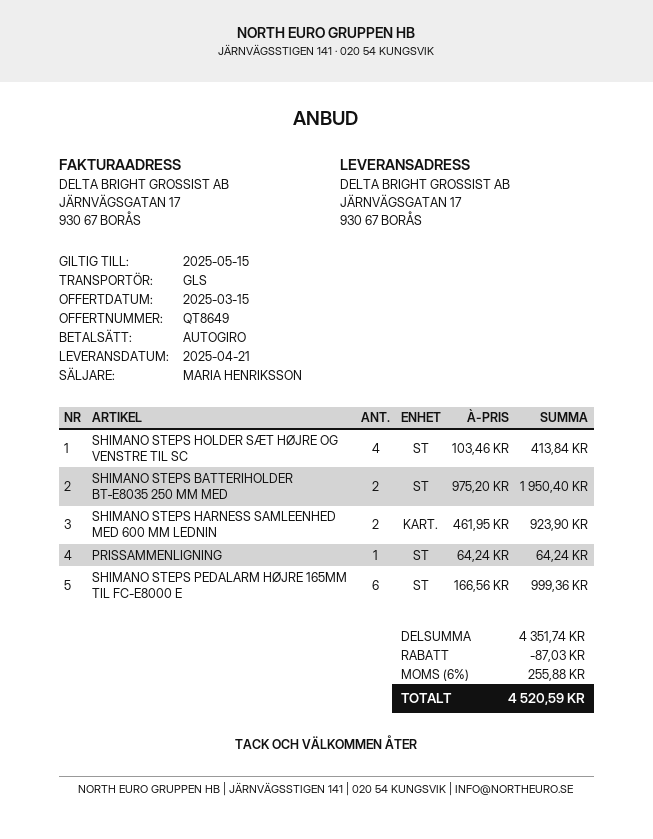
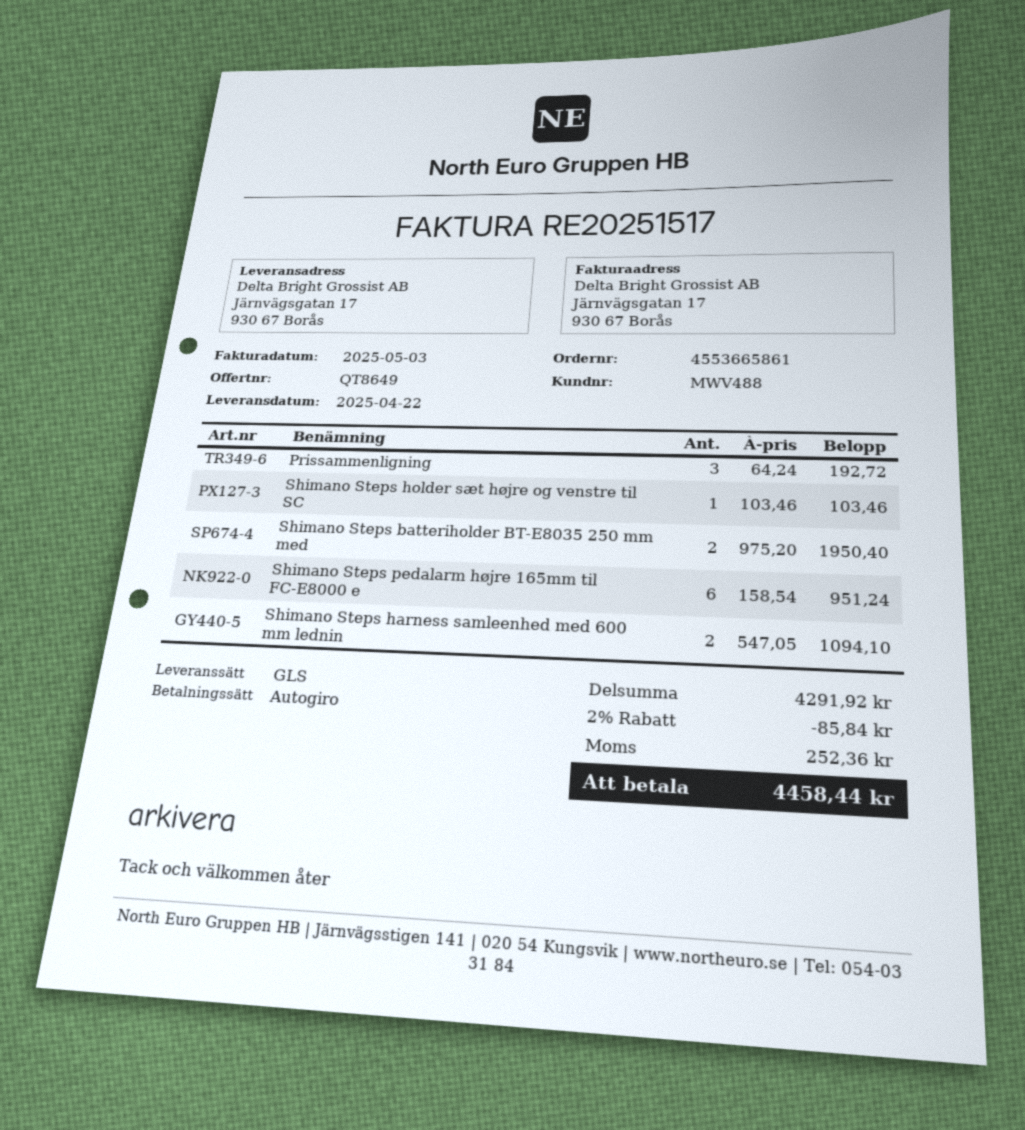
delivery date: 2025-04-21 -> 2025-04-22
SHIMANO STEPS HOLDER SÆT HØJRE OG VENSTRE TIL SC: 4 x 103.46 = 413.84 -> 1 x 103.46 = 103.46
SHIMANO STEPS HARNESS SAMLEENHED MED 600 MM LEDNIN: 2 x 461.95 = 923.90 -> 2 x 547.05 = 1094.10
PRISSAMMENLIGNING: 1 x 64.24 = 64.24 -> 3 x 64.24 = 192.72
SHIMANO STEPS PEDALARM HØJRE 165MM TIL FC-E8000 E: 6 x 166.56 = 999.36 -> 6 x 158.54 = 951.24
subtotal: 4351.74 -> 4291.92
discount: 87.03 -> 85.84
tax: 255.88 -> 252.36
total: 4520.59 -> 4458.44

